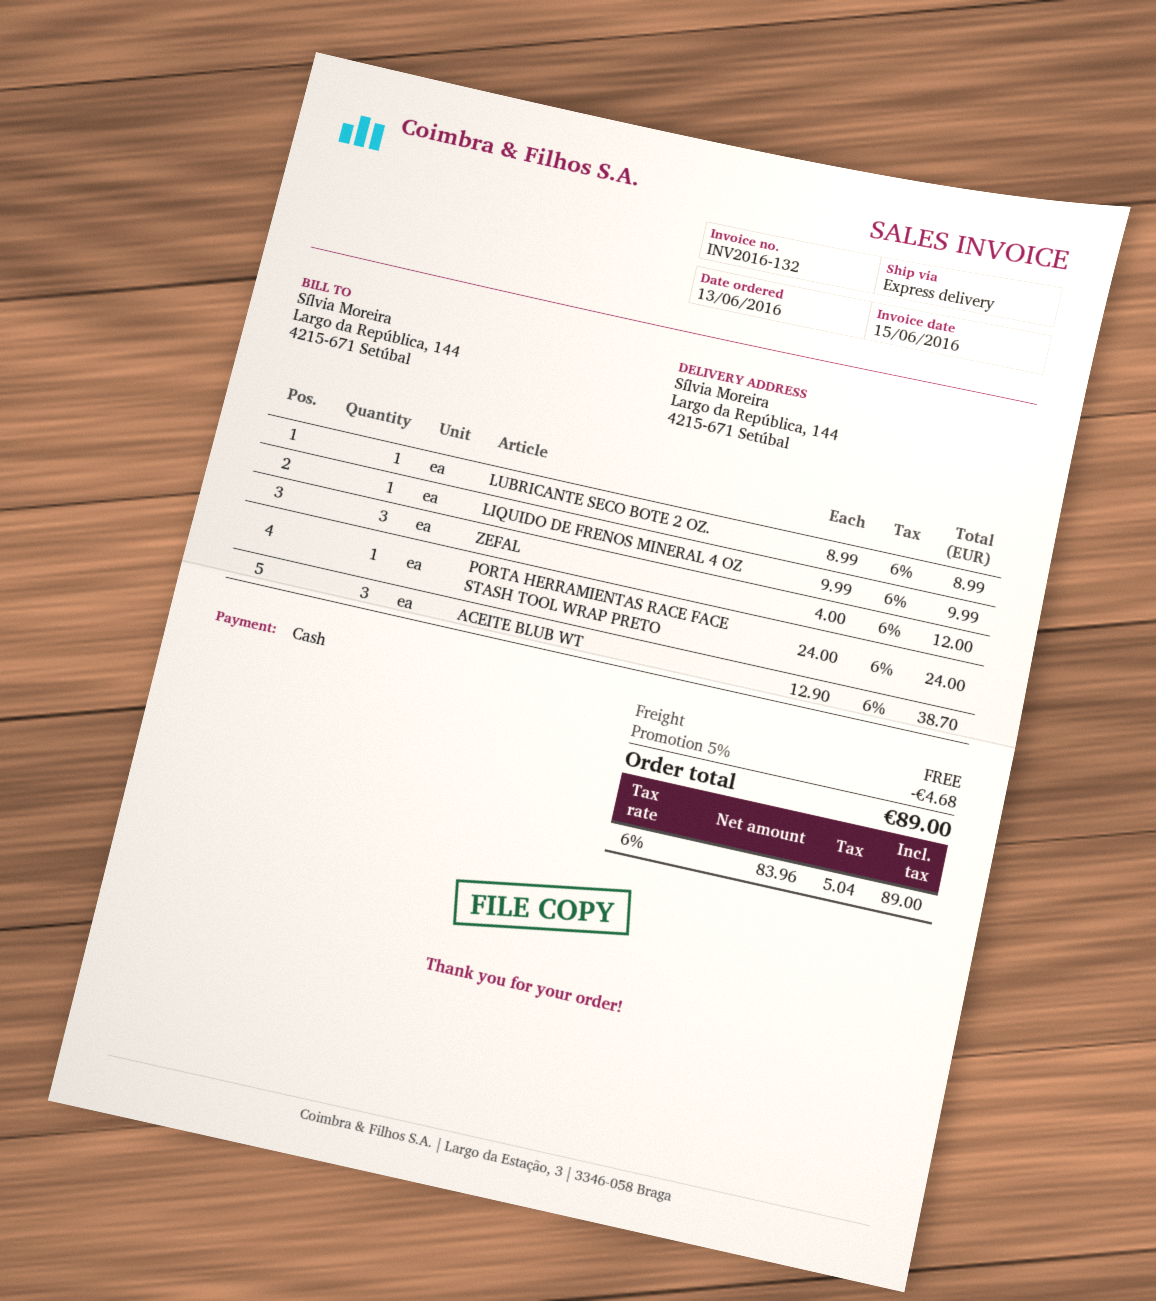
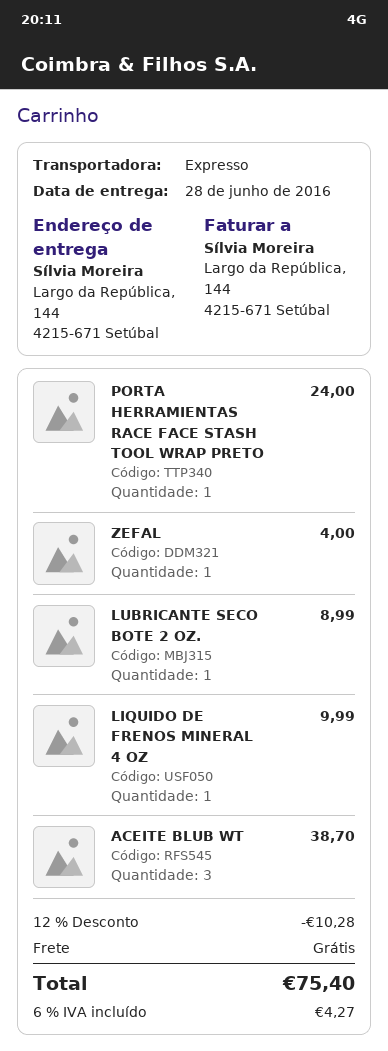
ZEFAL: 3 for 12.00 -> 1 for 4.00
discount: 5% = 4.68 -> 12% = 10.28
tax: 6% = 5.04 -> 6% = 4.27
total: 89.00 -> 75.40

